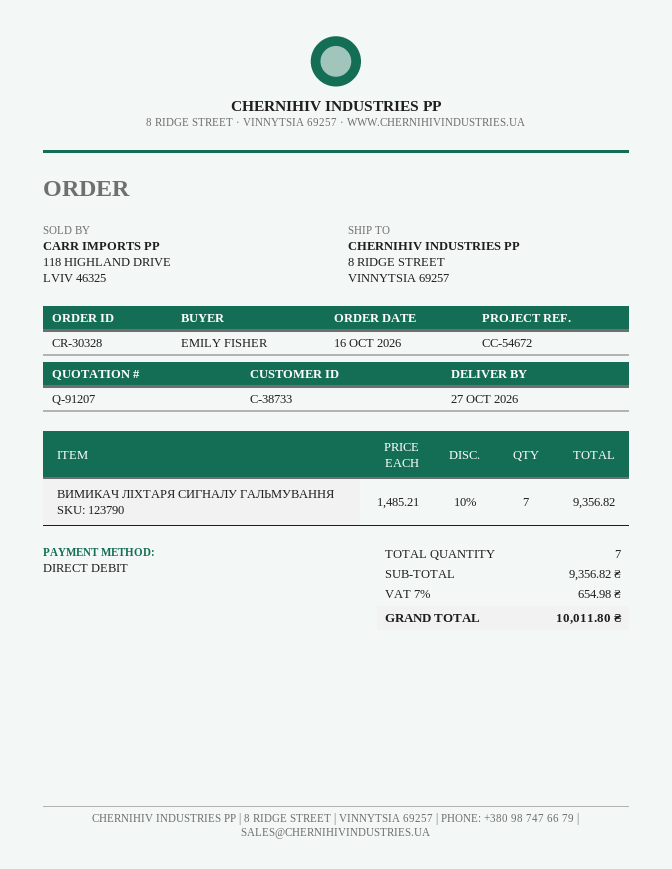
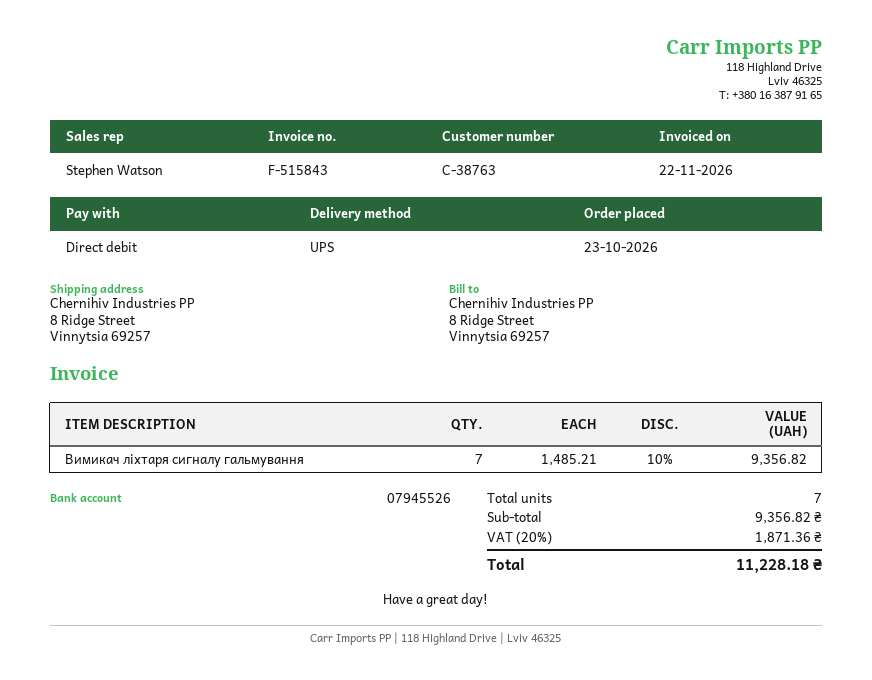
order date: 2026-10-16 -> 2026-10-23
customer number: C-38733 -> C-38763
tax: 7% = 654.98 -> 20% = 1871.36
total: 10011.80 -> 11228.18

